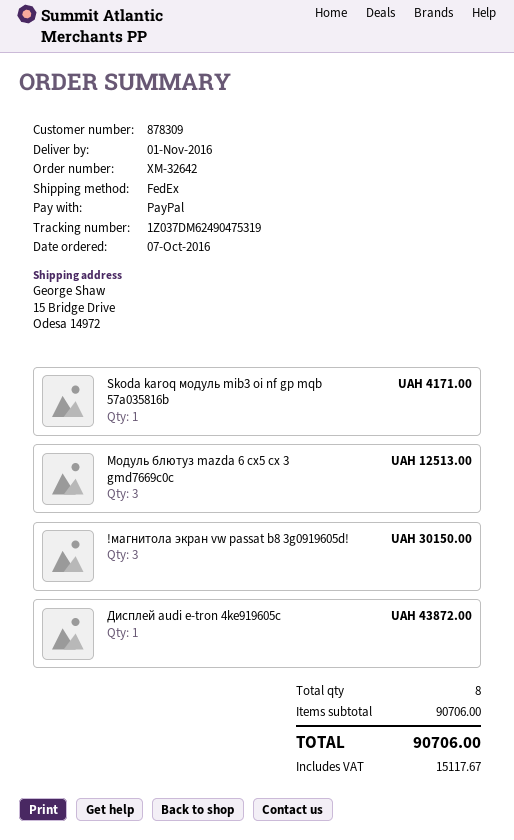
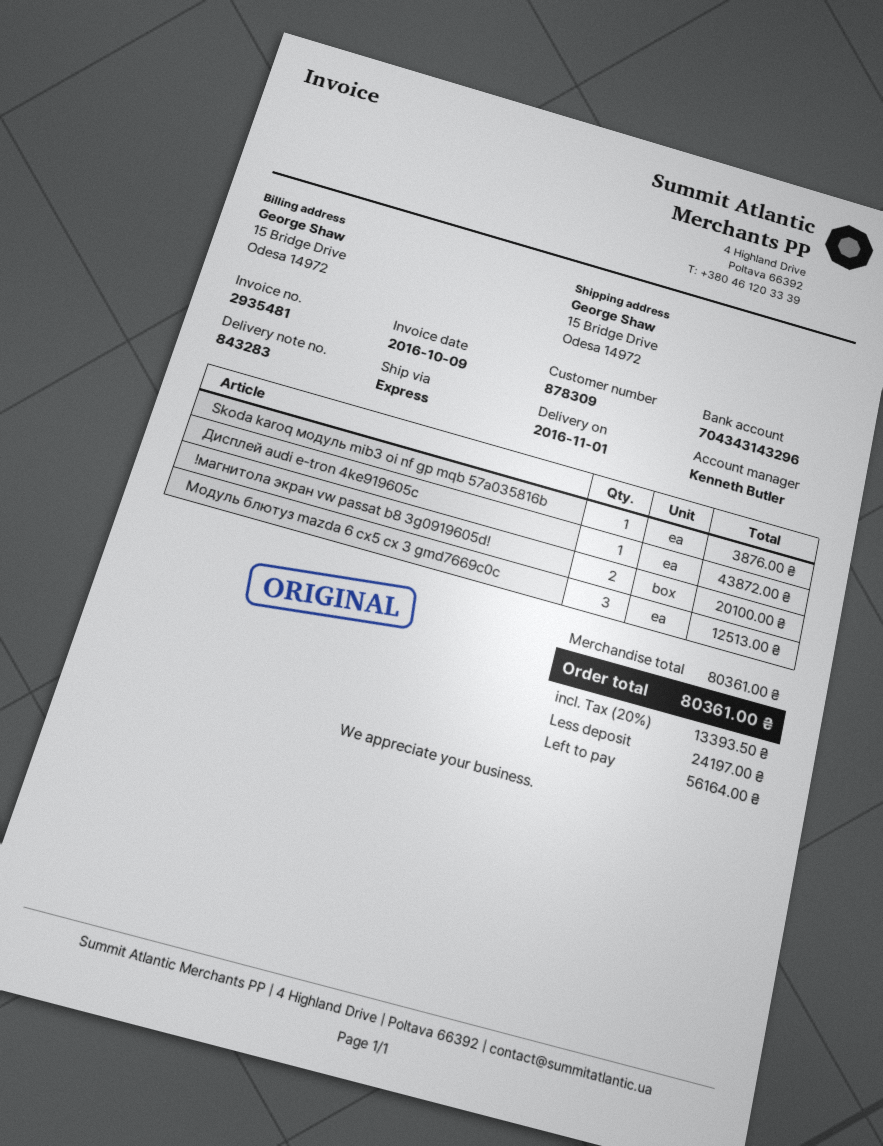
shipping method: FedEx -> express
Skoda karoq модуль mib3 oi nf gp mqb 57a035816b: 1 for 4171.00 -> 1 for 3876.00
!магнитола экран vw passat b8 3g0919605d!: 3 for 30150.00 -> 2 for 20100.00
subtotal: 90706.00 -> 80361.00
tax: 15117.67 -> 13393.50
total: 90706.00 -> 80361.00

